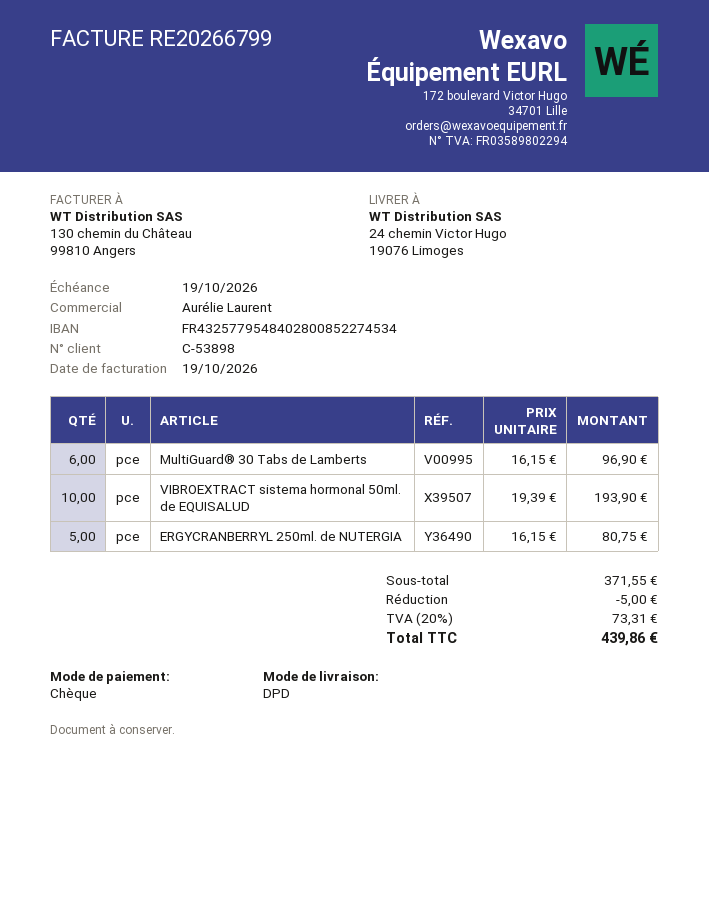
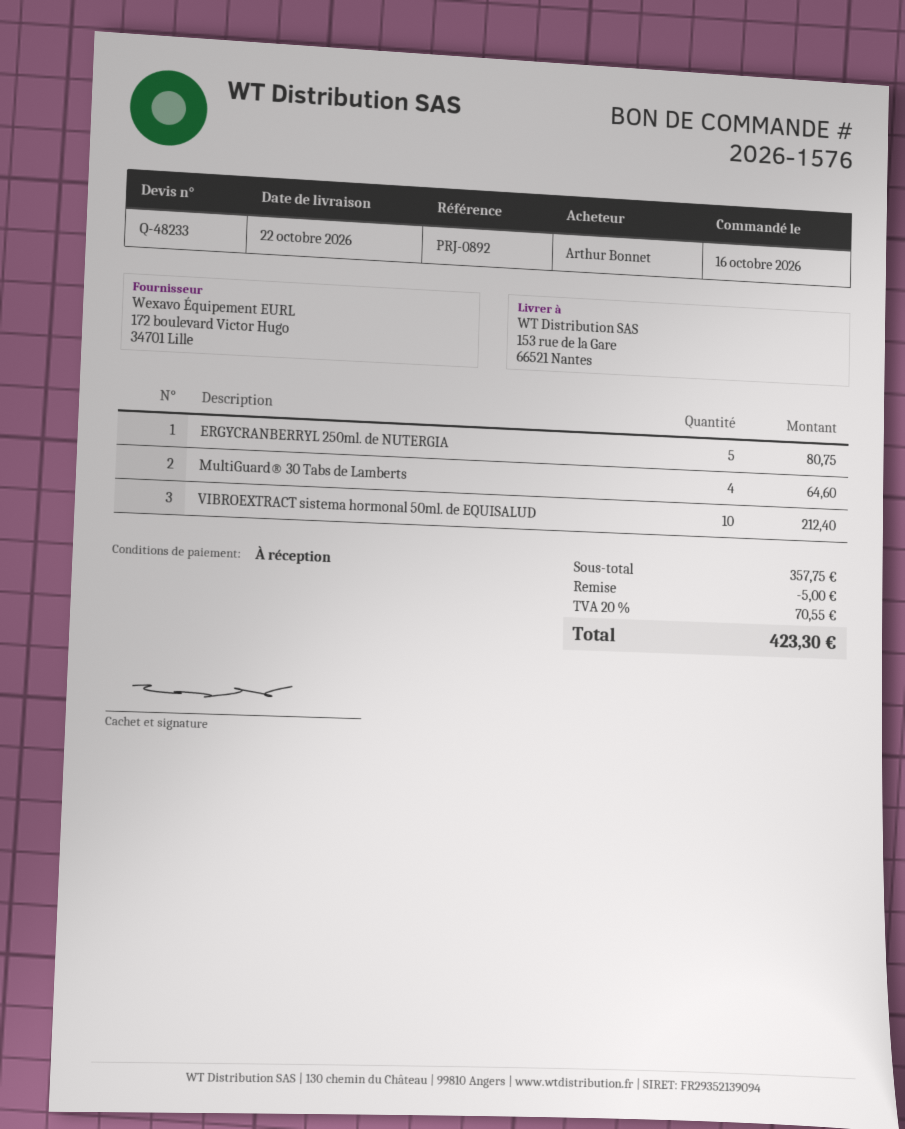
ship to: 24 chemin Victor Hugo, 19076 Limoges -> 153 rue de la Gare, 66521 Nantes
MultiGuard® 30 Tabs de Lamberts: 6 for 96.90 -> 4 for 64.60
VIBROEXTRACT sistema hormonal 50ml. de EQUISALUD: 10 for 193.90 -> 10 for 212.40
subtotal: 371.55 -> 357.75
tax: 20% = 73.31 -> 20% = 70.55
total: 439.86 -> 423.30

